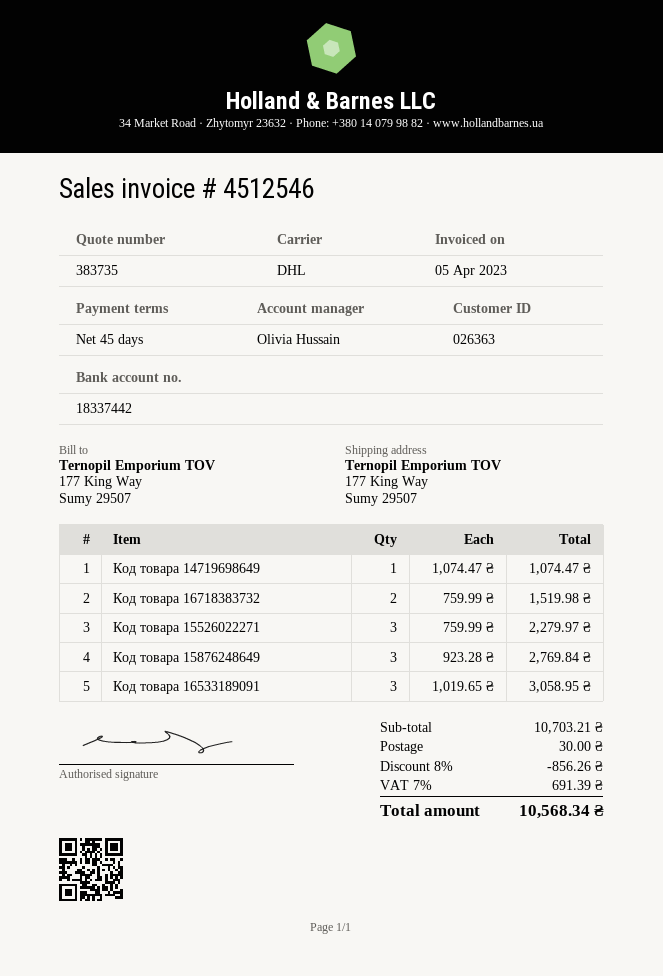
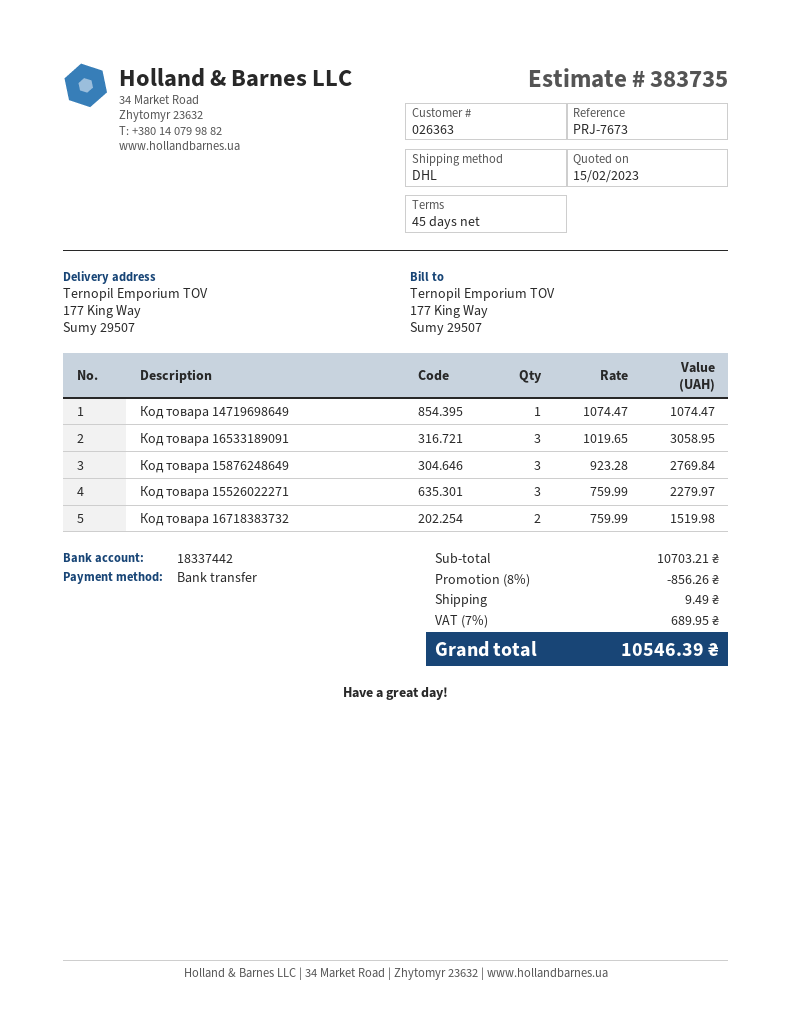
shipping: 30.00 -> 9.49
tax: 7% = 691.39 -> 7% = 689.95
total: 10568.34 -> 10546.39

